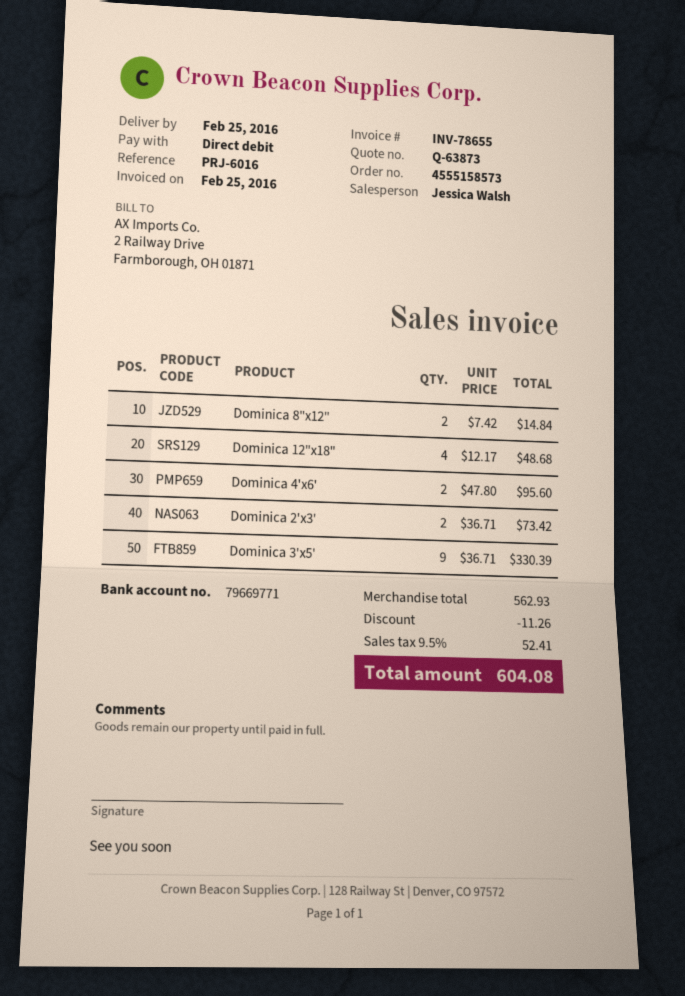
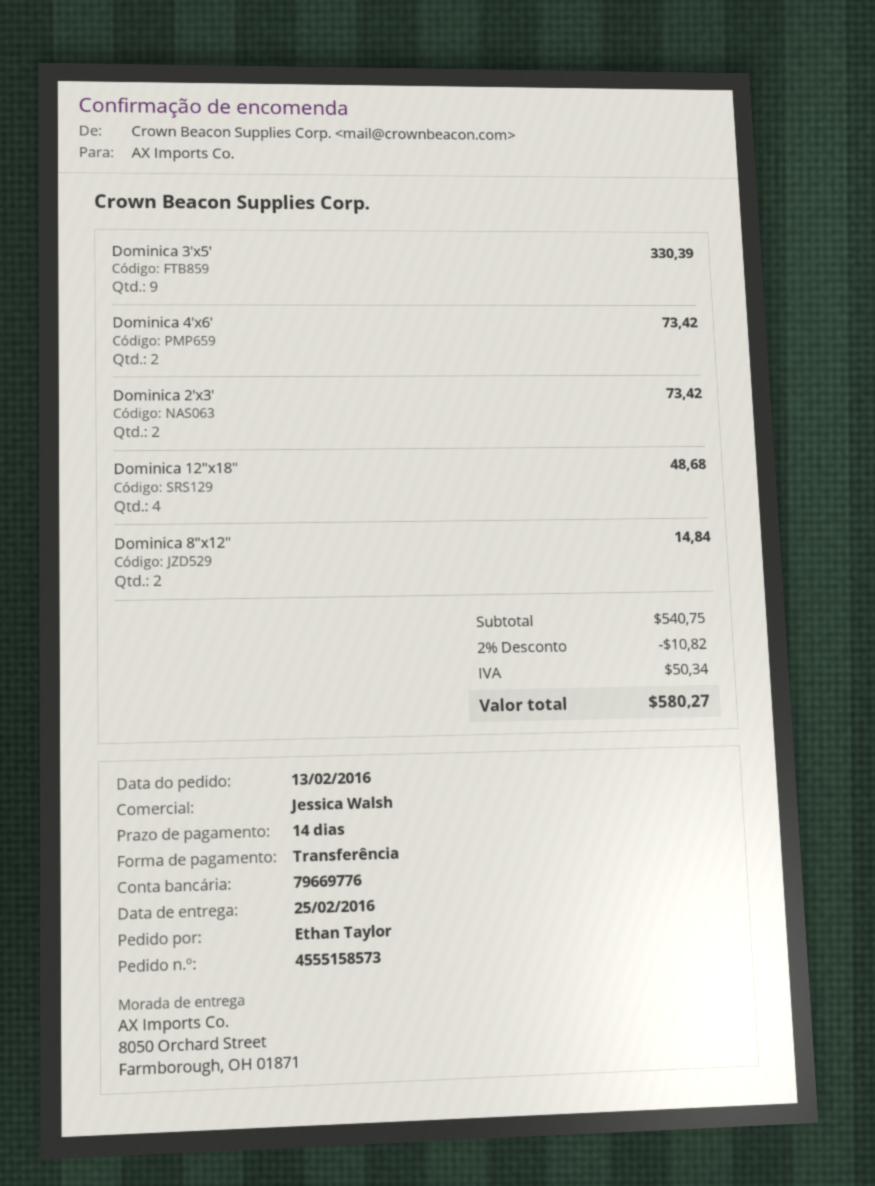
payment method: direct debit -> bank transfer
bank account: 79669771 -> 79669776
Dominica 4'x6': 2 for 95.60 -> 2 for 73.42
subtotal: 562.93 -> 540.75
discount: 11.26 -> 10.82
tax: 52.41 -> 50.34
total: 604.08 -> 580.27

